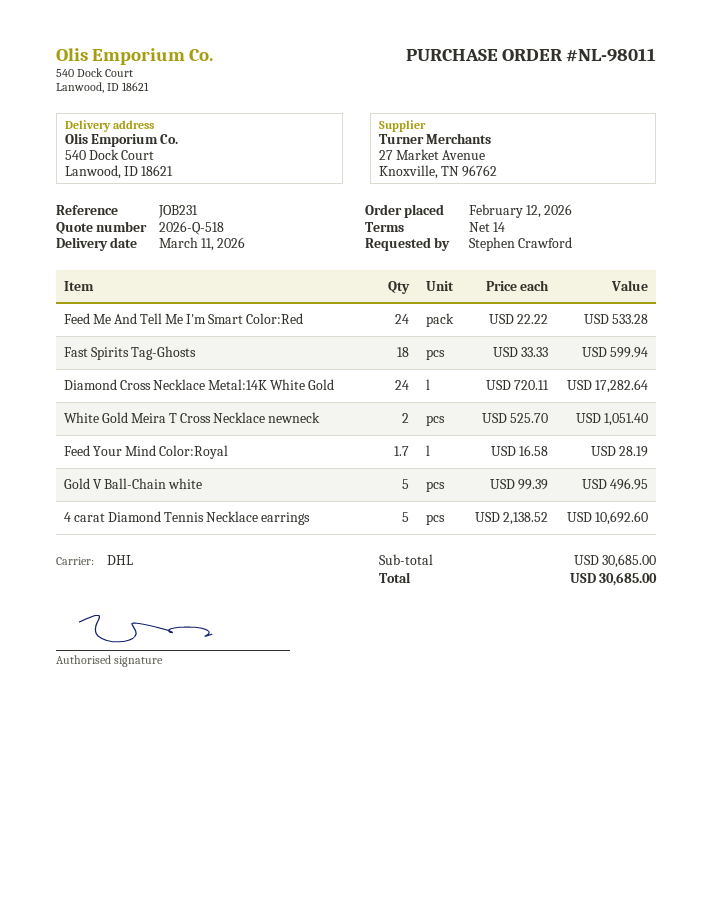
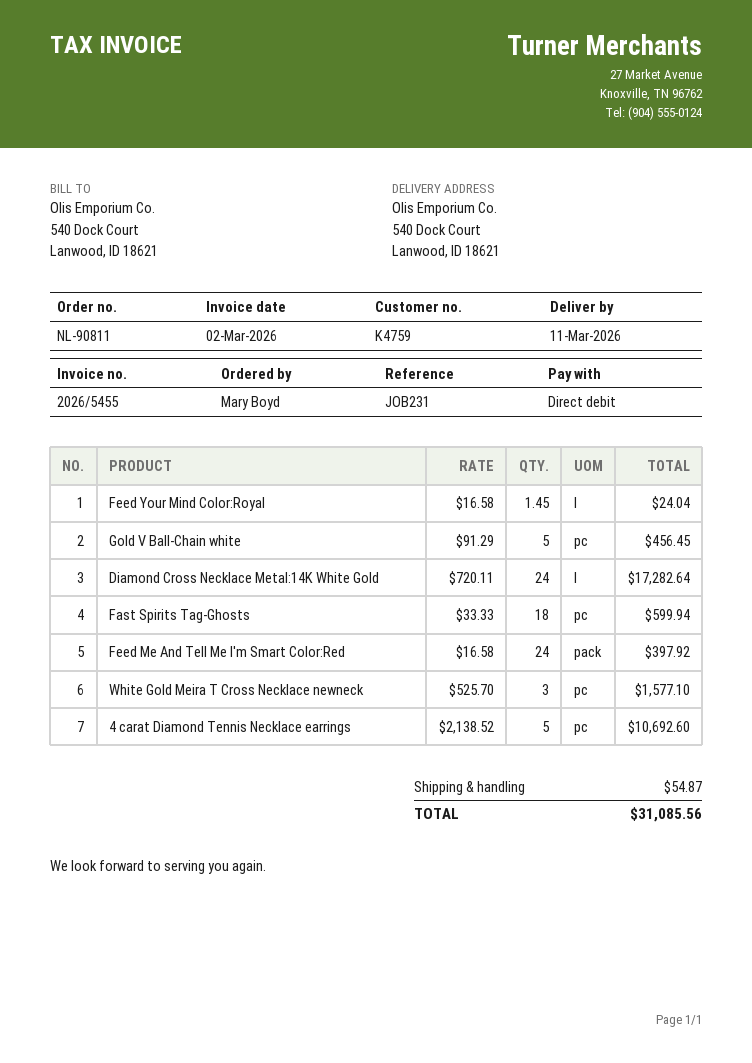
order number: NL-98011 -> NL-90811
ordered by: Stephen Crawford -> Mary Boyd
Feed Me And Tell Me I'm Smart Color:Red: 24 x 22.22 = 533.28 -> 24 x 16.58 = 397.92
White Gold Meira T Cross Necklace newneck: 2 x 525.70 = 1051.40 -> 3 x 525.70 = 1577.10
Feed Your Mind Color:Royal: 1.7 x 16.58 = 28.19 -> 1.45 x 16.58 = 24.04
Gold V Ball-Chain white: 5 x 99.39 = 496.95 -> 5 x 91.29 = 456.45
shipping: none -> 54.87
total: 30685.00 -> 31085.56

